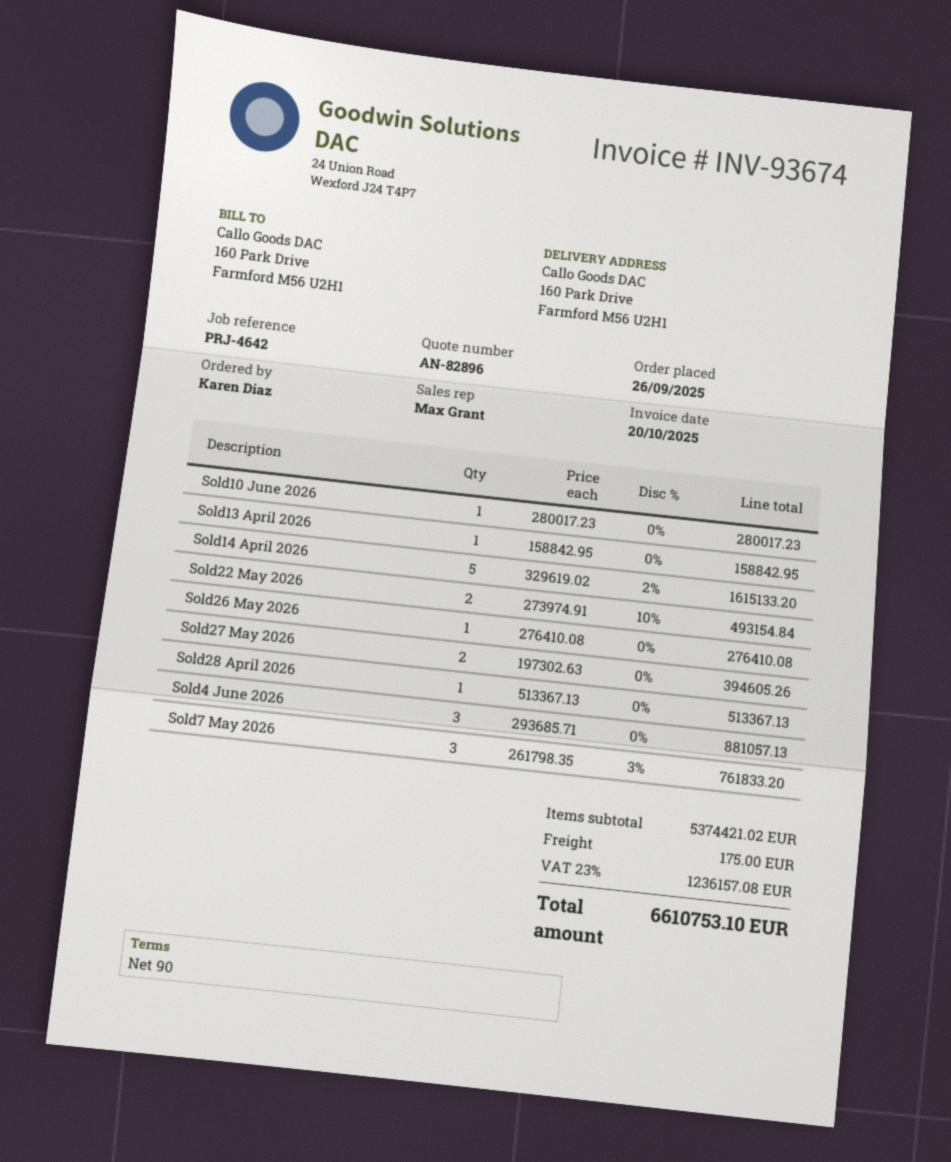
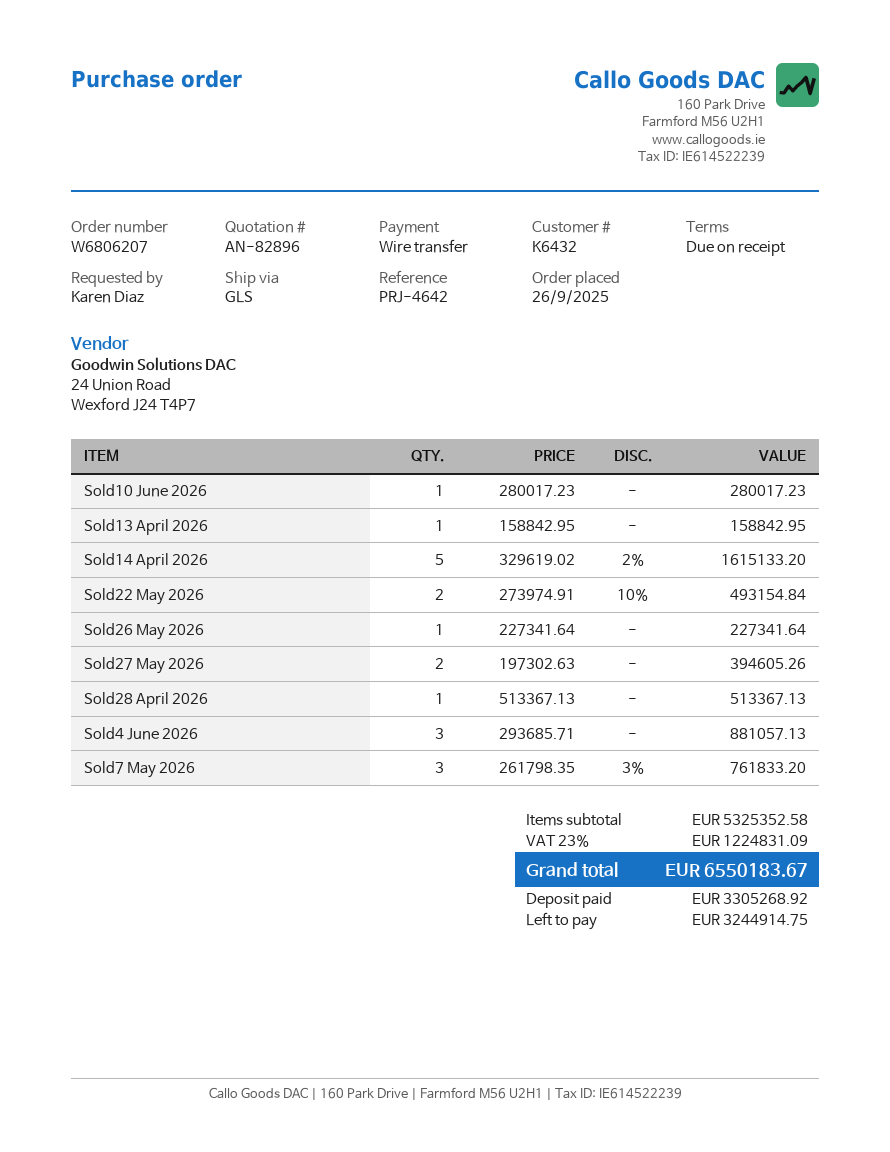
payment terms: 90 days -> on receipt
Sold26 May 2026: 1 x 276410.08 = 276410.08 -> 1 x 227341.64 = 227341.64
subtotal: 5374421.02 -> 5325352.58
shipping: 175.00 -> none
tax: 23% = 1236157.08 -> 23% = 1224831.09
total: 6610753.10 -> 6550183.67

